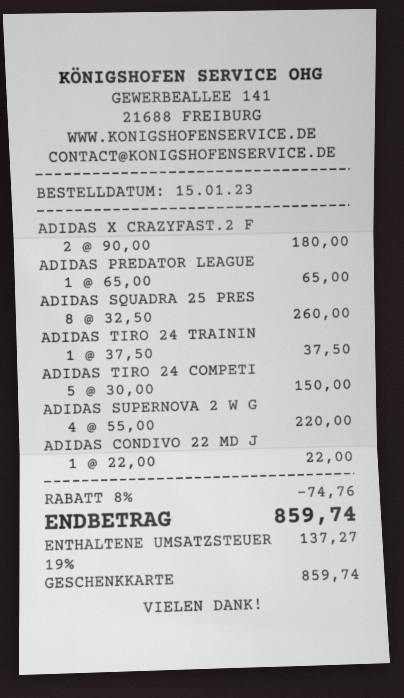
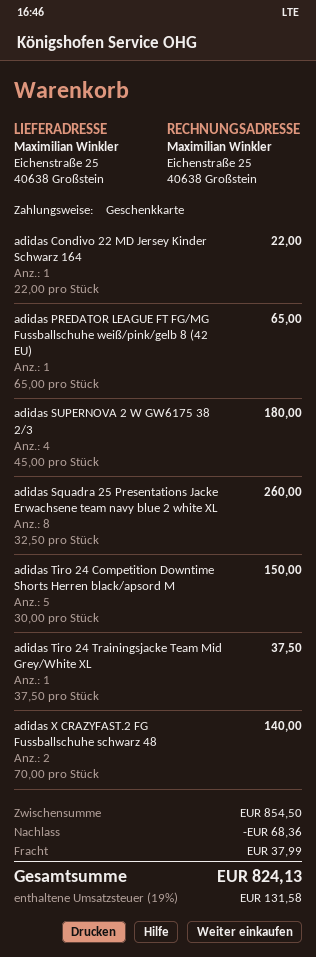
ADIDAS X CRAZYFAST.2 F: 2 x 90.00 = 180.00 -> 2 x 70.00 = 140.00
ADIDAS SUPERNOVA 2 W G: 4 x 55.00 = 220.00 -> 4 x 45.00 = 180.00
discount: 74.76 -> 68.36
shipping: none -> 37.99
tax: 19% = 137.27 -> 19% = 131.58
total: 859.74 -> 824.13

